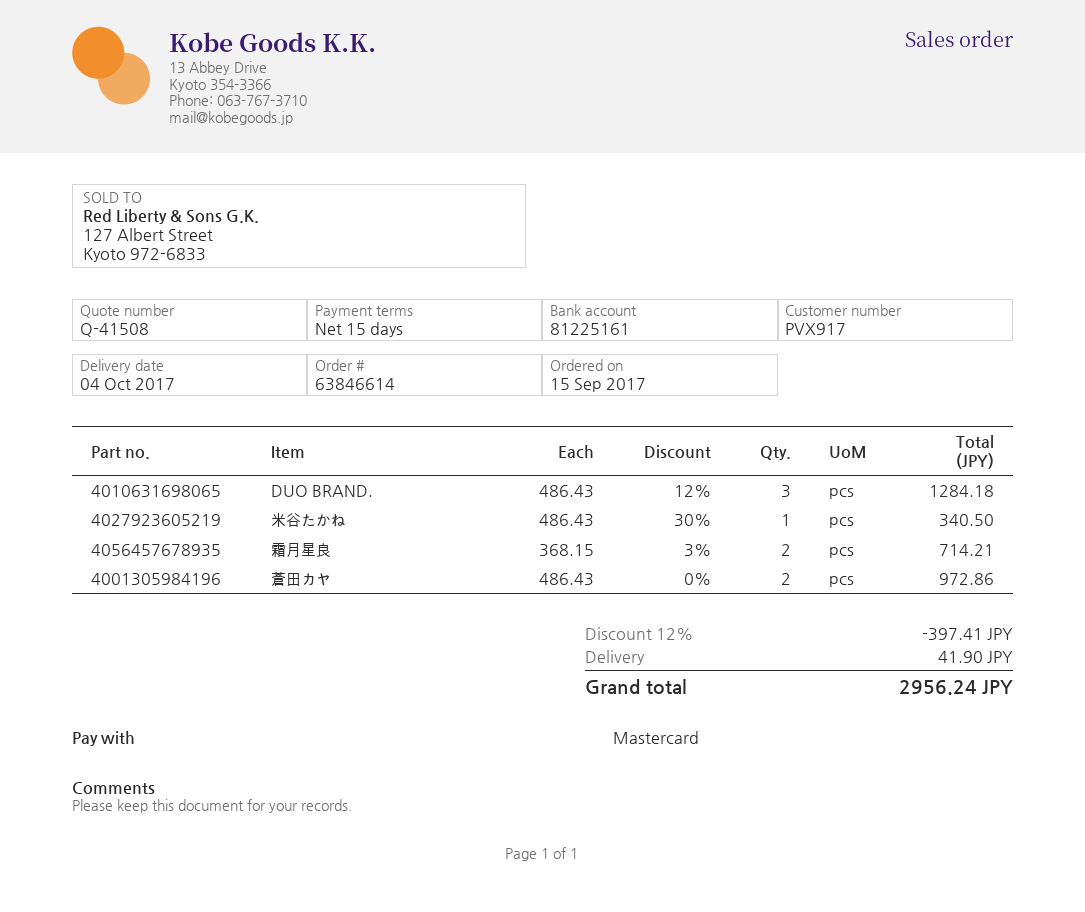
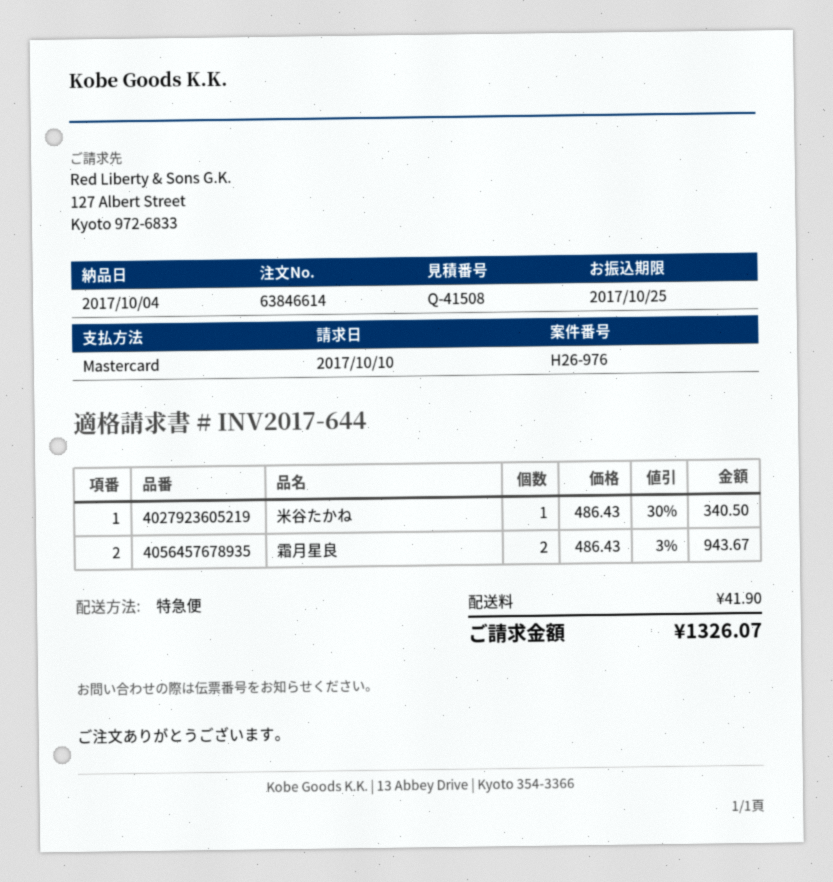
DUO BRAND.: 3 x 486.43 - 12% = 1284.18 -> none
霜月星良: 2 x 368.15 - 3% = 714.21 -> 2 x 486.43 - 3% = 943.67
蒼田カヤ: 2 x 486.43 = 972.86 -> none
discount: 12% = 397.41 -> none
total: 2956.24 -> 1326.07

